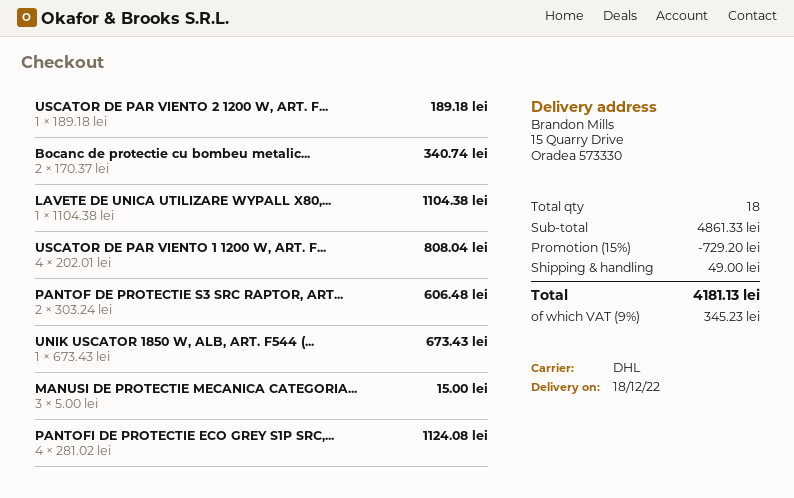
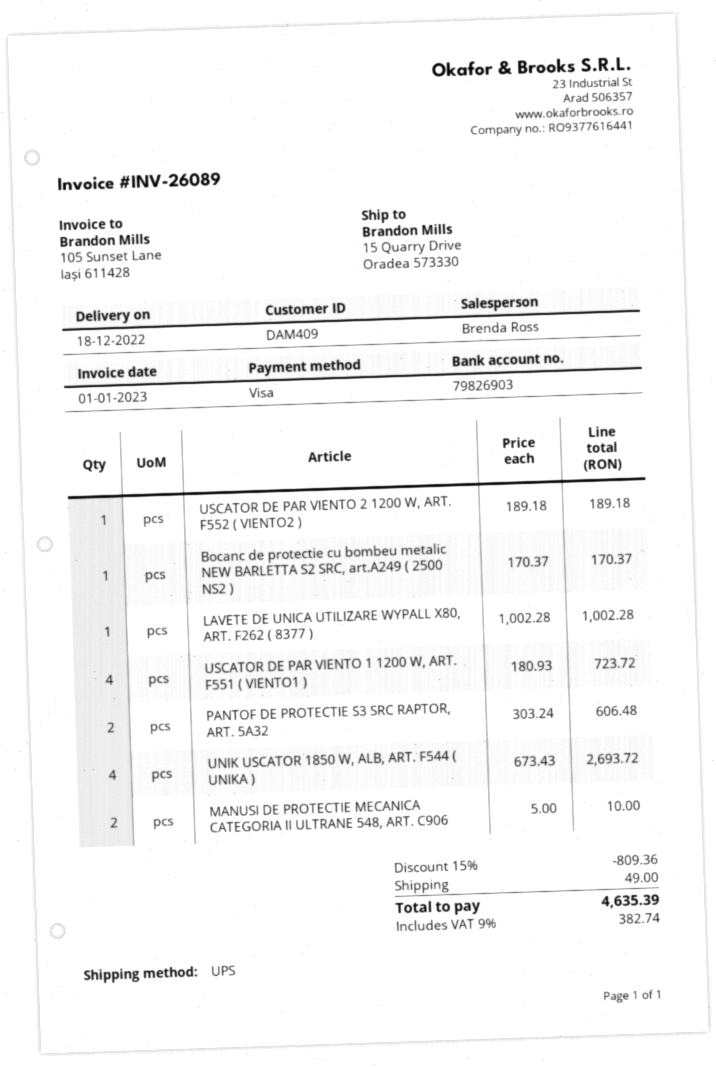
shipping method: DHL -> UPS
Bocanc de protectie cu bombeu metalic...: 2 x 170.37 = 340.74 -> 1 x 170.37 = 170.37
LAVETE DE UNICA UTILIZARE WYPALL X80,...: 1 x 1104.38 = 1104.38 -> 1 x 1002.28 = 1002.28
USCATOR DE PAR VIENTO 1 1200 W, ART. F...: 4 x 202.01 = 808.04 -> 4 x 180.93 = 723.72
UNIK USCATOR 1850 W, ALB, ART. F544 (...: 1 x 673.43 = 673.43 -> 4 x 673.43 = 2693.72
MANUSI DE PROTECTIE MECANICA CATEGORIA...: 3 x 5.00 = 15.00 -> 2 x 5.00 = 10.00
PANTOFI DE PROTECTIE ECO GREY S1P SRC,...: 4 x 281.02 = 1124.08 -> none
discount: 15% = 729.20 -> 15% = 809.36
tax: 9% = 345.23 -> 9% = 382.74
total: 4181.13 -> 4635.39

